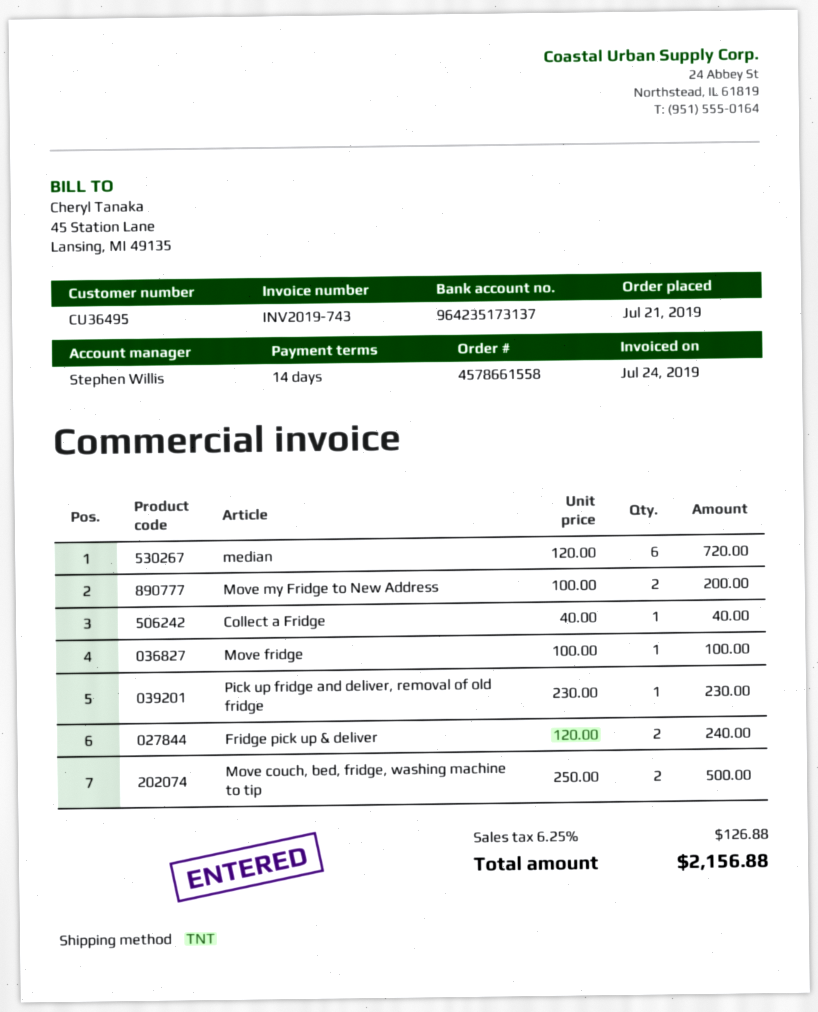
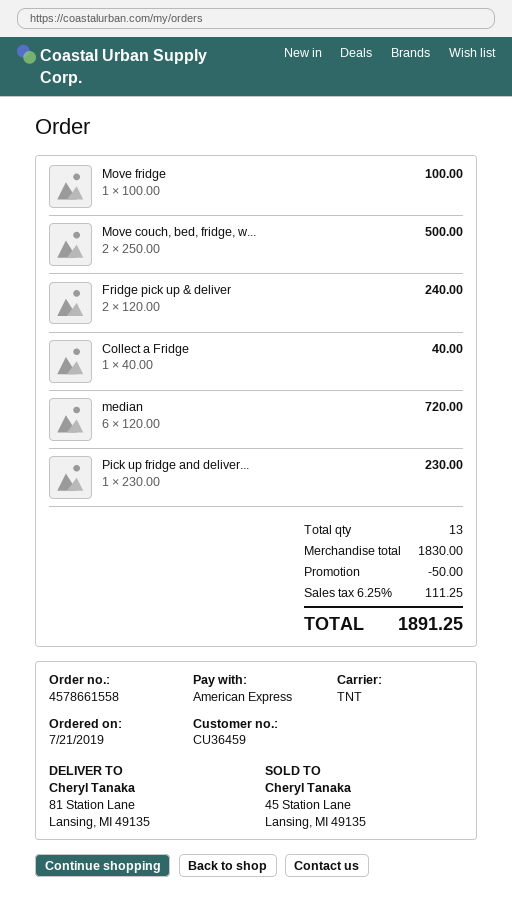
customer number: CU36495 -> CU36459
Move my Fridge to New Address: 2 x 100.00 = 200.00 -> none
discount: none -> 50.00
tax: 6.25% = 126.88 -> 6.25% = 111.25
total: 2156.88 -> 1891.25

